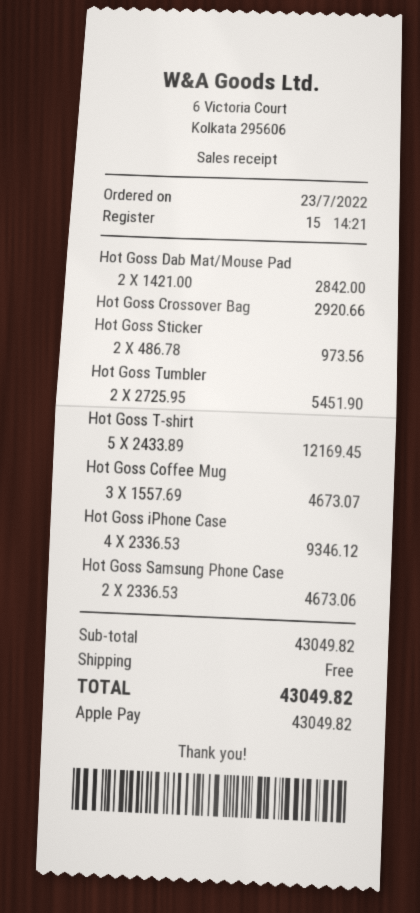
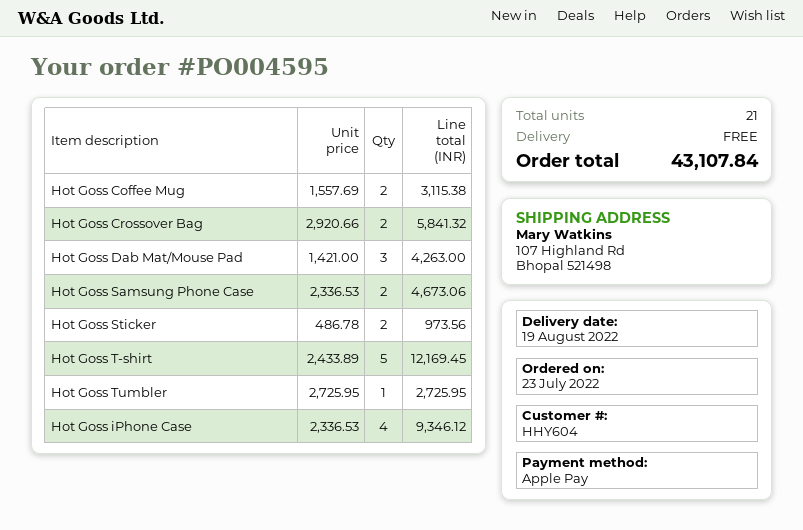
Hot Goss Dab Mat/Mouse Pad: 2 x 1421.00 = 2842.00 -> 3 x 1421.00 = 4263.00
Hot Goss Crossover Bag: 1 x 2920.66 = 2920.66 -> 2 x 2920.66 = 5841.32
Hot Goss Tumbler: 2 x 2725.95 = 5451.90 -> 1 x 2725.95 = 2725.95
Hot Goss Coffee Mug: 3 x 1557.69 = 4673.07 -> 2 x 1557.69 = 3115.38
total: 43049.82 -> 43107.84

